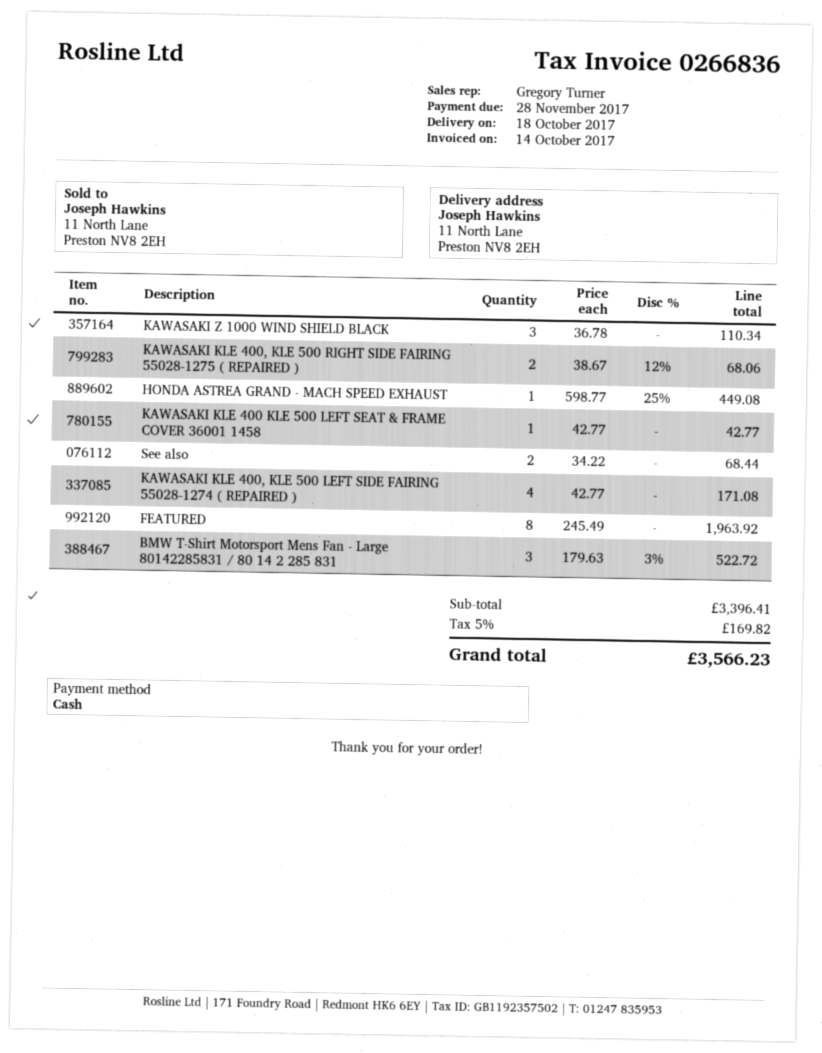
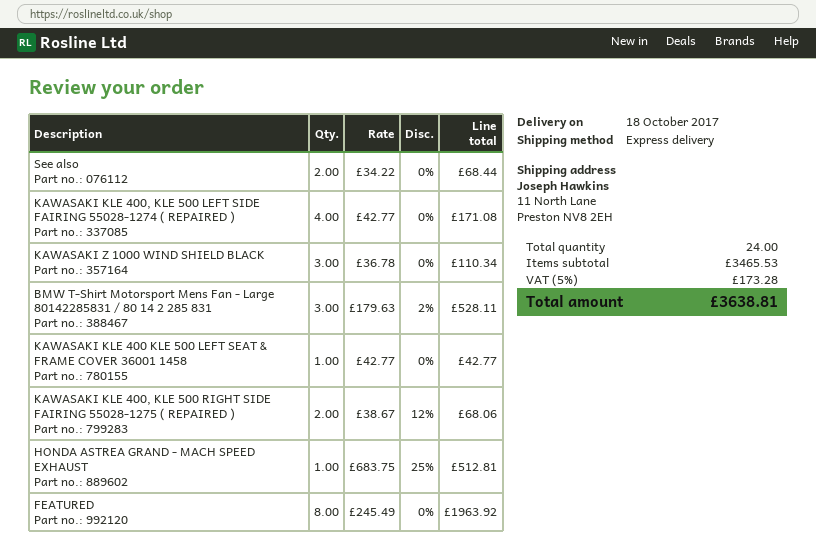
HONDA ASTREA GRAND - MACH SPEED EXHAUST: 1 x 598.77 - 25% = 449.08 -> 1 x 683.75 - 25% = 512.81
BMW T-Shirt Motorsport Mens Fan - Large 80142285831 / 80 14 2 285 831: 3 x 179.63 - 3% = 522.72 -> 3 x 179.63 - 2% = 528.11
subtotal: 3396.41 -> 3465.53
tax: 5% = 169.82 -> 5% = 173.28
total: 3566.23 -> 3638.81

